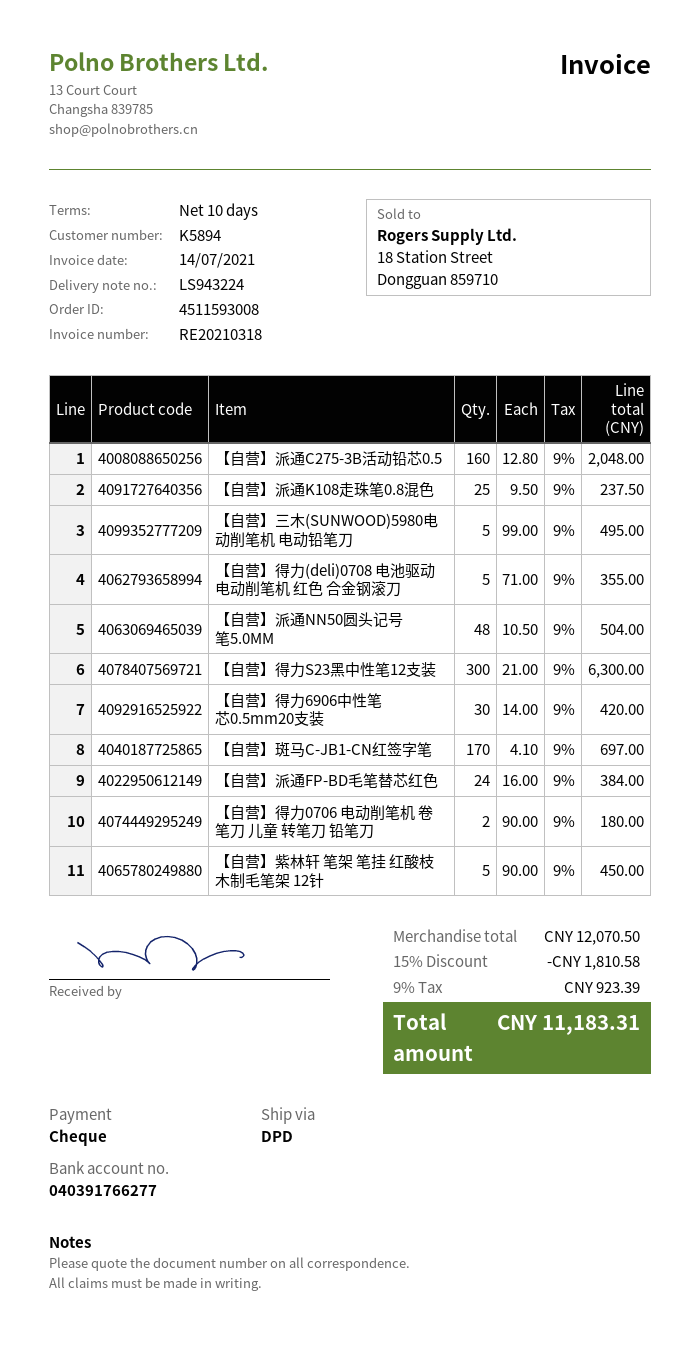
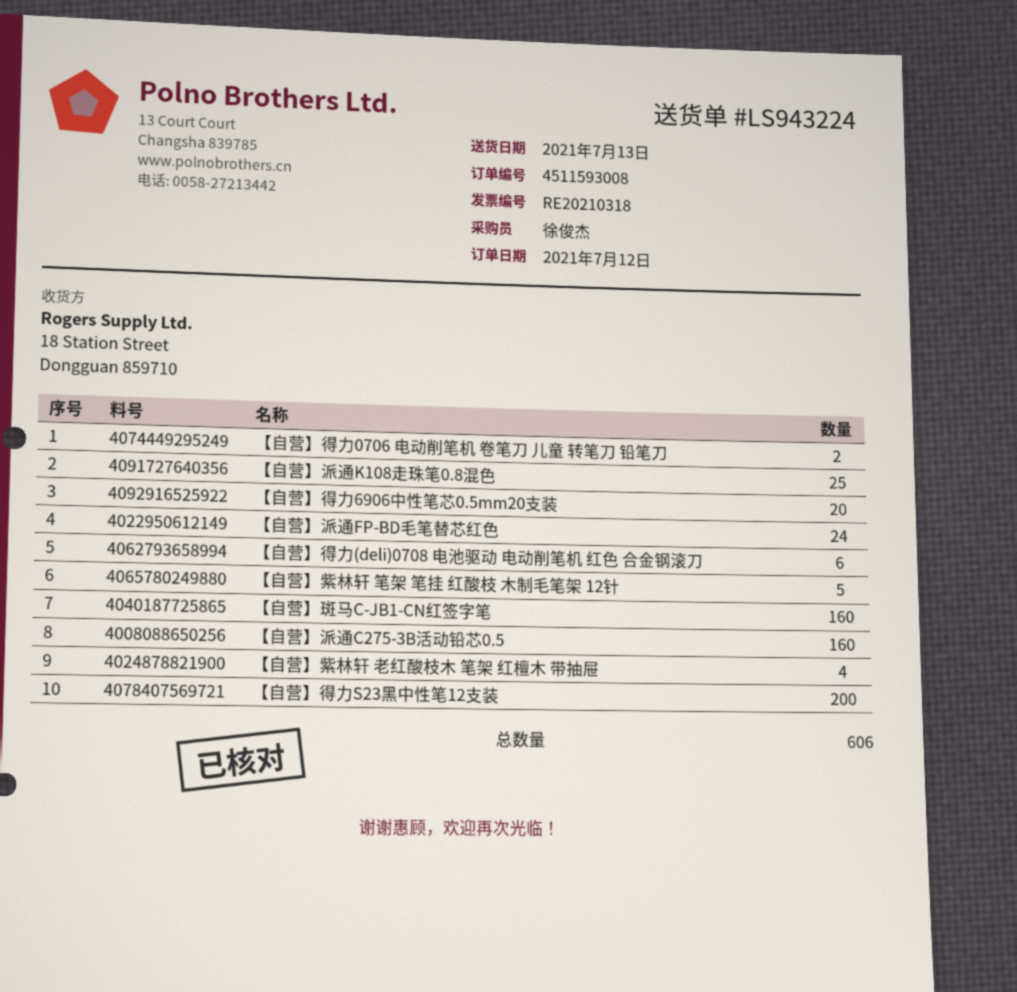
【自营】三木(SUNWOOD)5980电动削笔机 电动铅笔刀: 5 -> none
【自营】得力(deli)0708 电池驱动 电动削笔机 红色 合金钢滚刀: 5 -> 6
【自营】派通NN50圆头记号笔5.0MM: 48 -> none
【自营】得力S23黑中性笔12支装: 300 -> 200
【自营】得力6906中性笔芯0.5mm20支装: 30 -> 20
【自营】斑马C-JB1-CN红签字笔: 170 -> 160
【自营】紫林轩 老红酸枝木 笔架 红檀木 带抽屉: none -> 4

